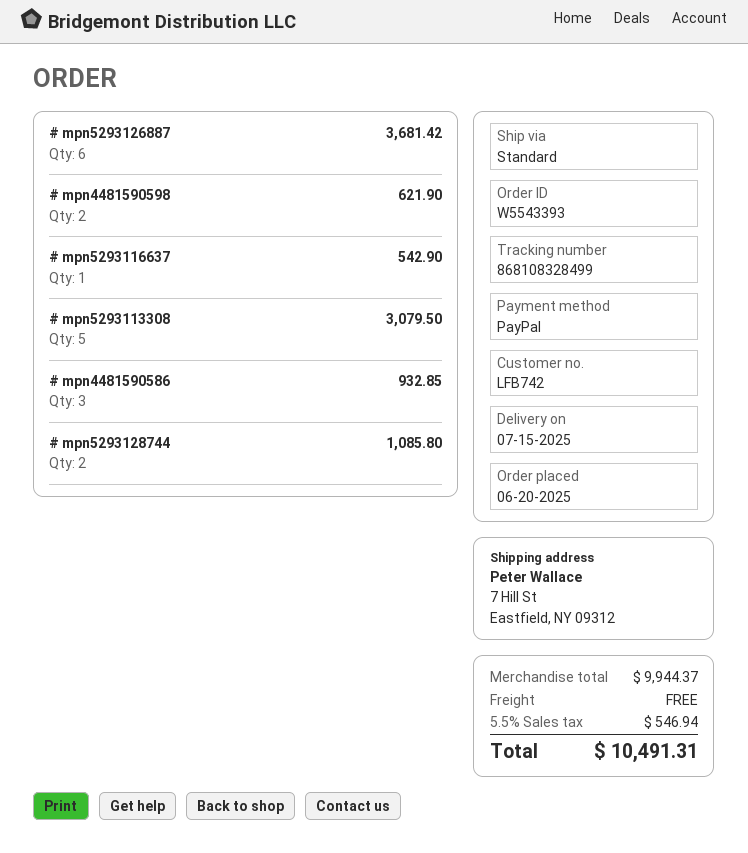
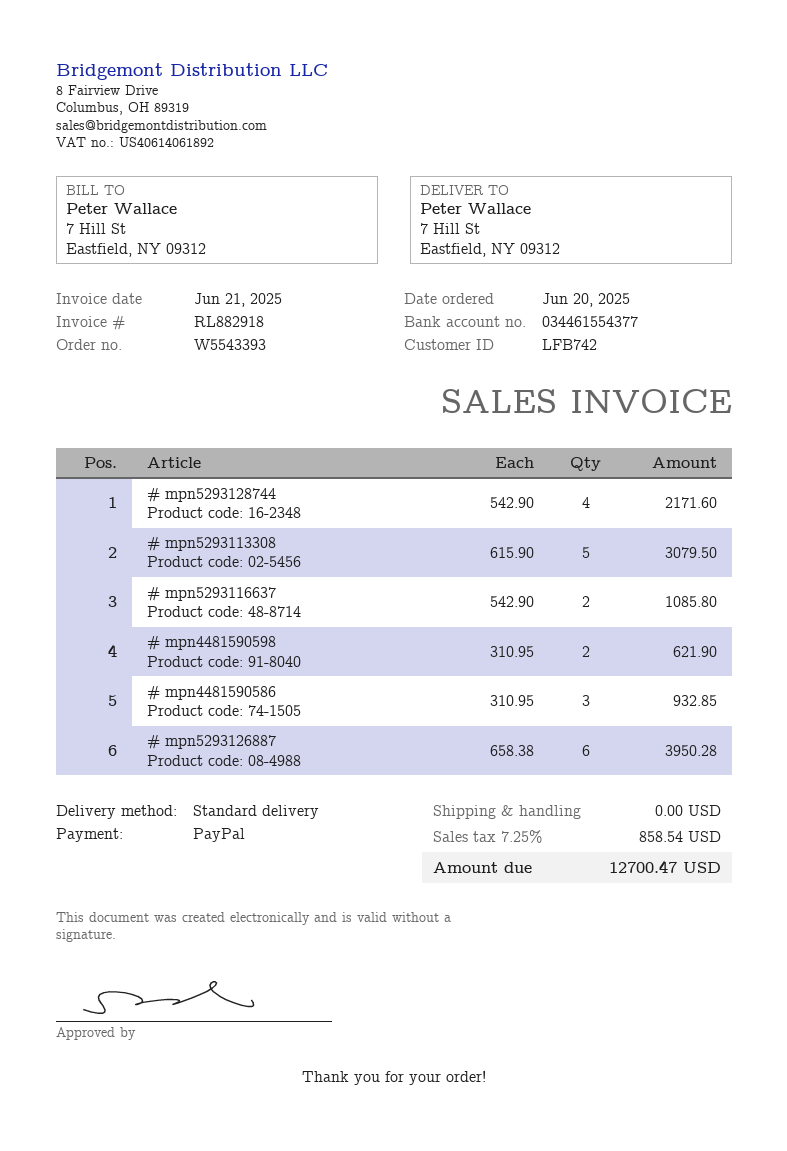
# mpn5293126887: 6 for 3681.42 -> 6 for 3950.28
# mpn5293116637: 1 for 542.90 -> 2 for 1085.80
# mpn5293128744: 2 for 1085.80 -> 4 for 2171.60
tax: 5.5% = 546.94 -> 7.25% = 858.54
total: 10491.31 -> 12700.47

